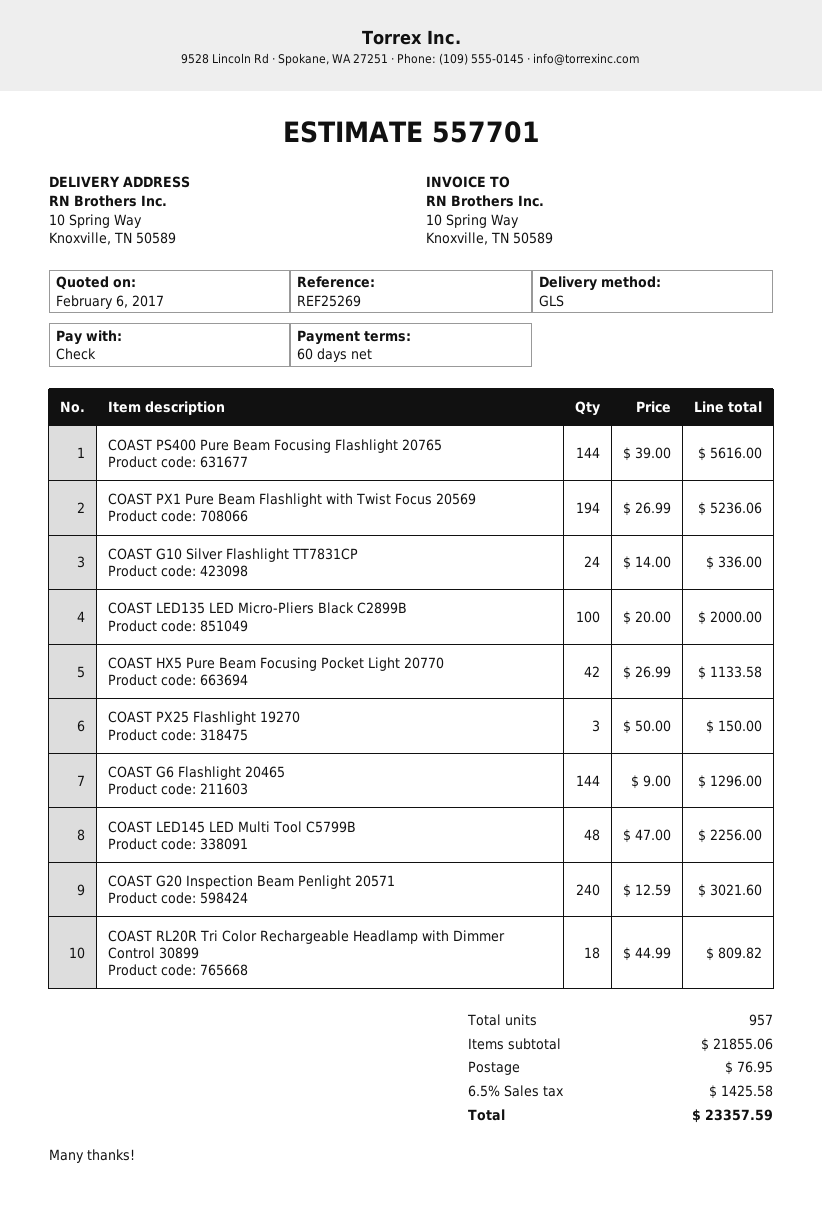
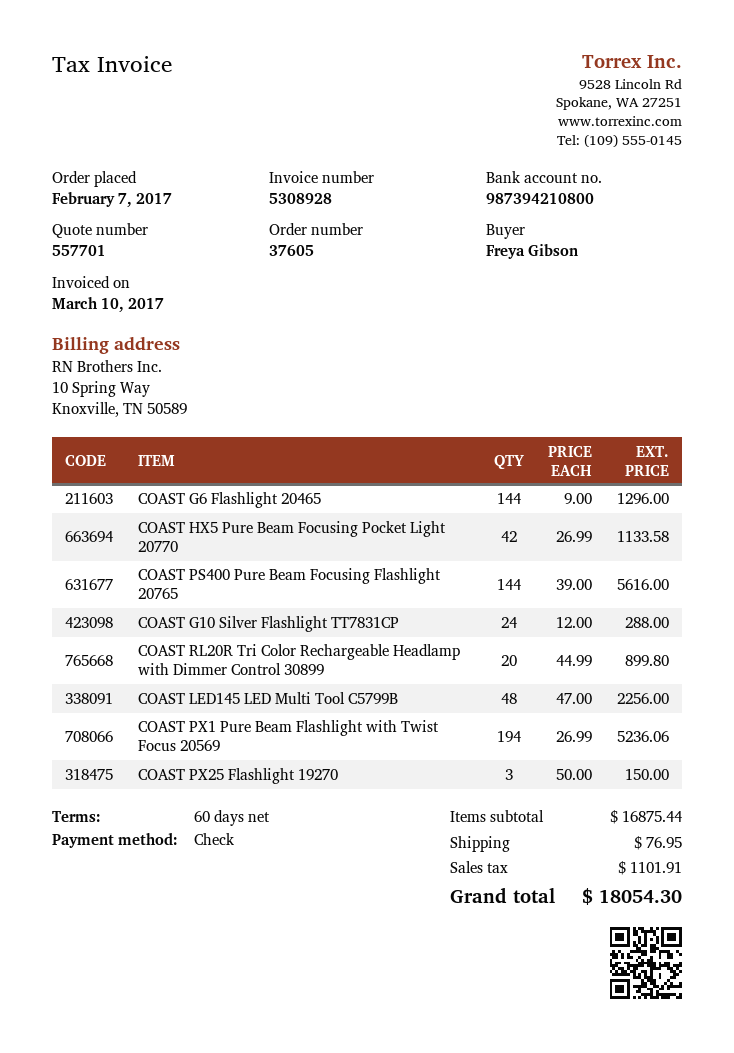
COAST G10 Silver Flashlight TT7831CP: 24 x 14.00 = 336.00 -> 24 x 12.00 = 288.00
COAST LED135 LED Micro-Pliers Black C2899B: 100 x 20.00 = 2000.00 -> none
COAST G20 Inspection Beam Penlight 20571: 240 x 12.59 = 3021.60 -> none
COAST RL20R Tri Color Rechargeable Headlamp with Dimmer Control 30899: 18 x 44.99 = 809.82 -> 20 x 44.99 = 899.80
subtotal: 21855.06 -> 16875.44
tax: 1425.58 -> 1101.91
total: 23357.59 -> 18054.30

